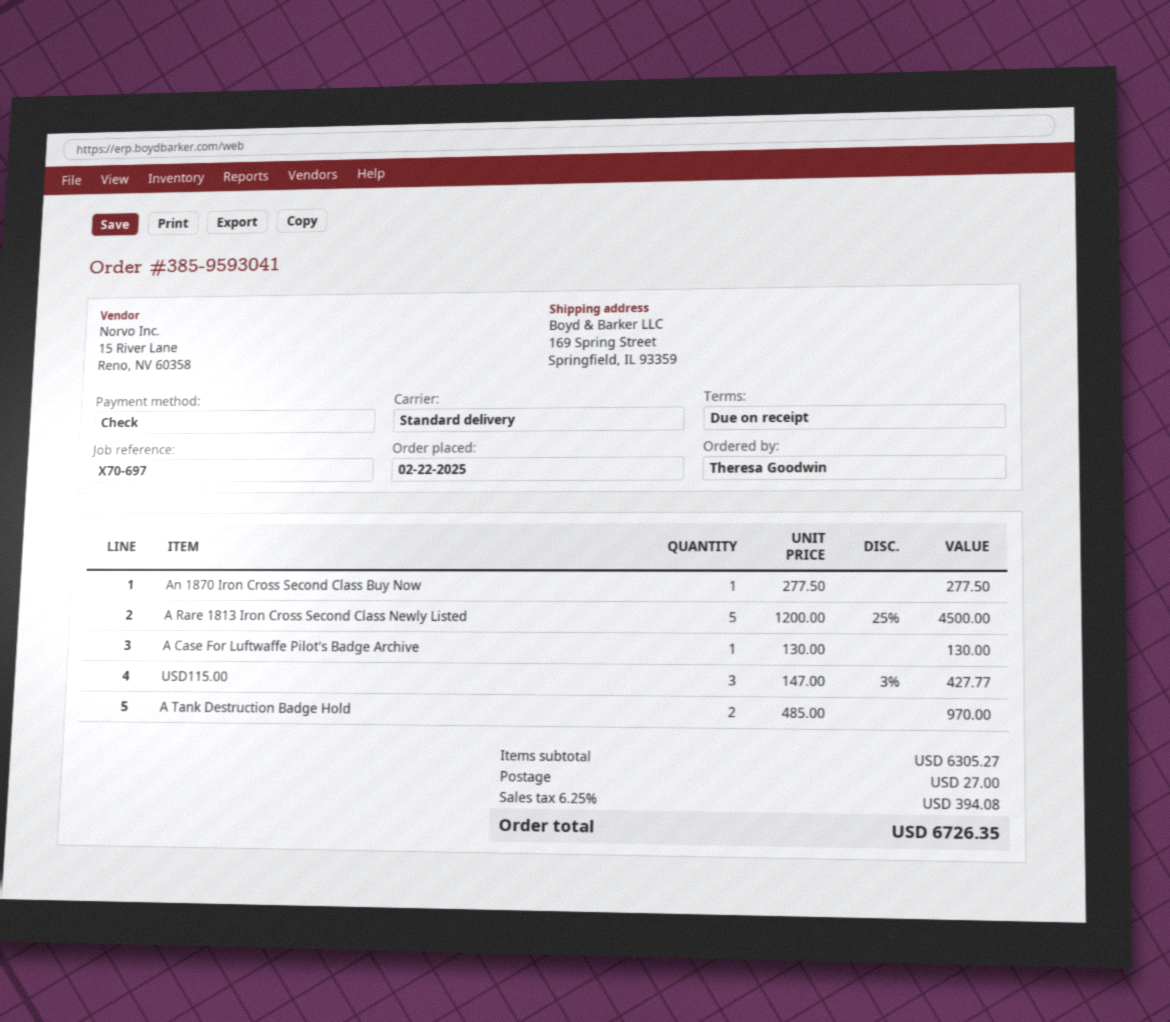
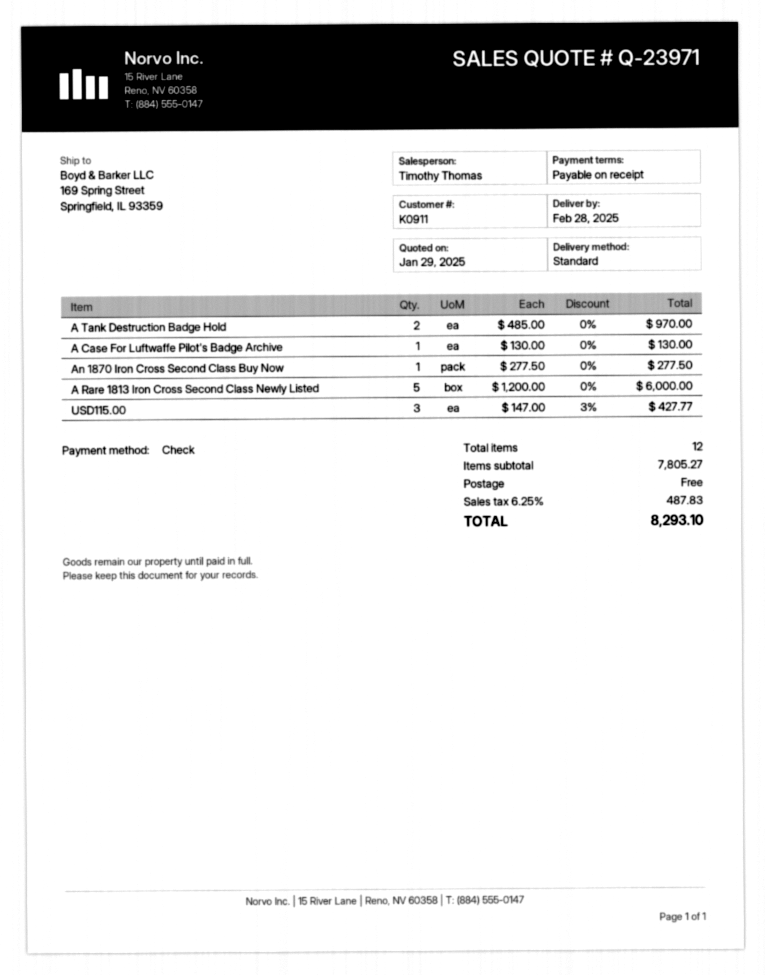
A Rare 1813 Iron Cross Second Class Newly Listed: 5 x 1200.00 - 25% = 4500.00 -> 5 x 1200.00 = 6000.00
subtotal: 6305.27 -> 7805.27
shipping: 27.00 -> 0.00
tax: 6.25% = 394.08 -> 6.25% = 487.83
total: 6726.35 -> 8293.10

